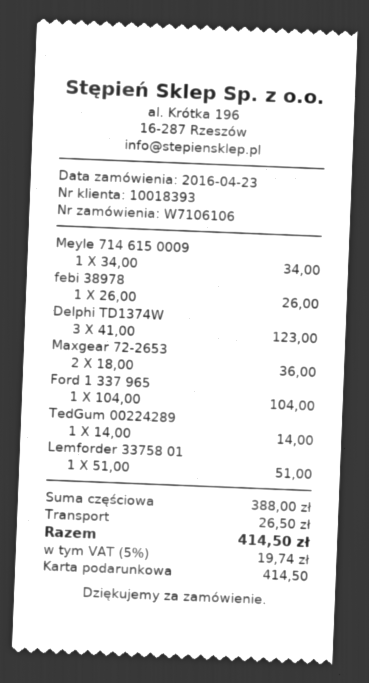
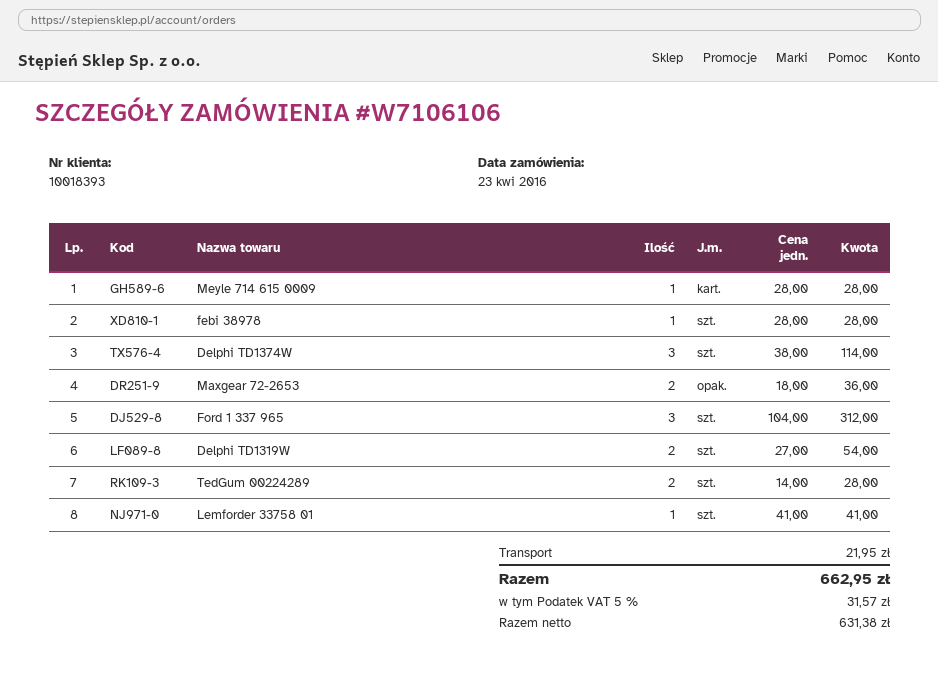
Meyle 714 615 0009: 1 x 34.00 = 34.00 -> 1 x 28.00 = 28.00
febi 38978: 1 x 26.00 = 26.00 -> 1 x 28.00 = 28.00
Delphi TD1374W: 3 x 41.00 = 123.00 -> 3 x 38.00 = 114.00
Ford 1 337 965: 1 x 104.00 = 104.00 -> 3 x 104.00 = 312.00
TedGum 00224289: 1 x 14.00 = 14.00 -> 2 x 14.00 = 28.00
Lemforder 33758 01: 1 x 51.00 = 51.00 -> 1 x 41.00 = 41.00
Delphi TD1319W: none -> 2 x 27.00 = 54.00
shipping: 26.50 -> 21.95
tax: 5% = 19.74 -> 5% = 31.57
total: 414.50 -> 662.95

